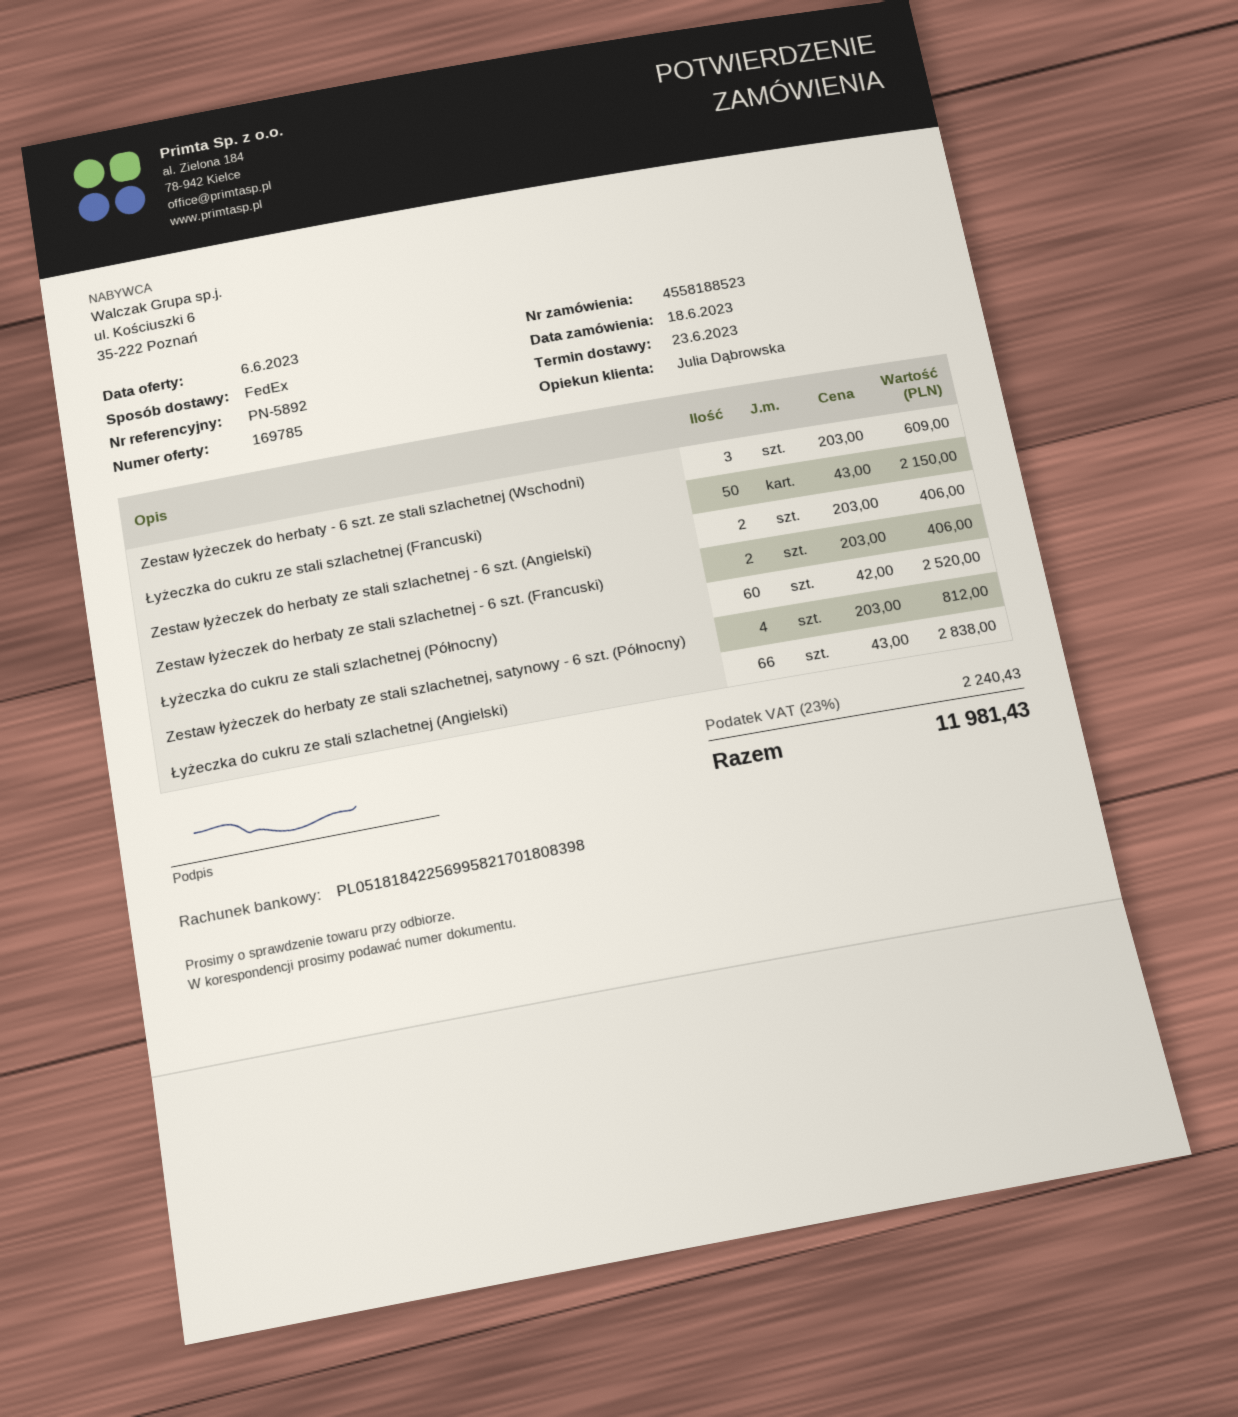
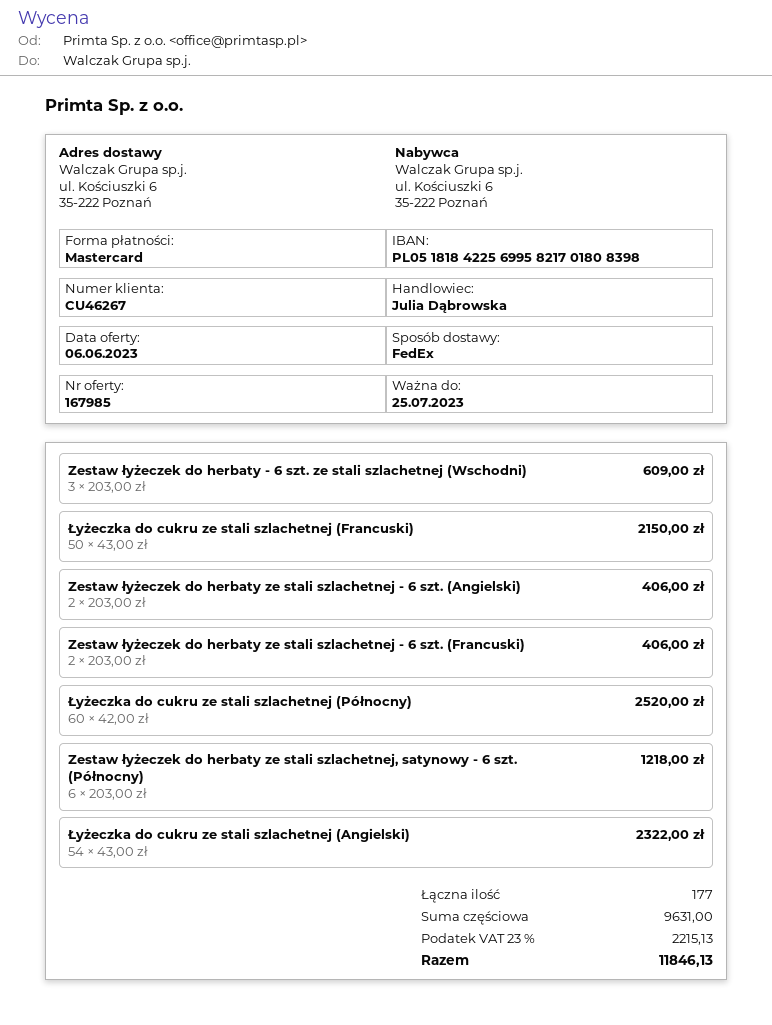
quote number: 169785 -> 167985
Zestaw łyżeczek do herbaty ze stali szlachetnej, satynowy - 6 szt. (Północny): 4 x 203.00 = 812.00 -> 6 x 203.00 = 1218.00
Łyżeczka do cukru ze stali szlachetnej (Angielski): 66 x 43.00 = 2838.00 -> 54 x 43.00 = 2322.00
tax: 23% = 2240.43 -> 23% = 2215.13
total: 11981.43 -> 11846.13

